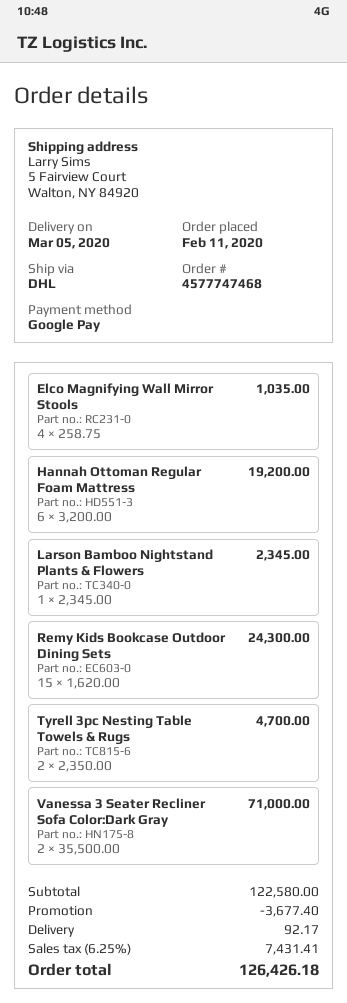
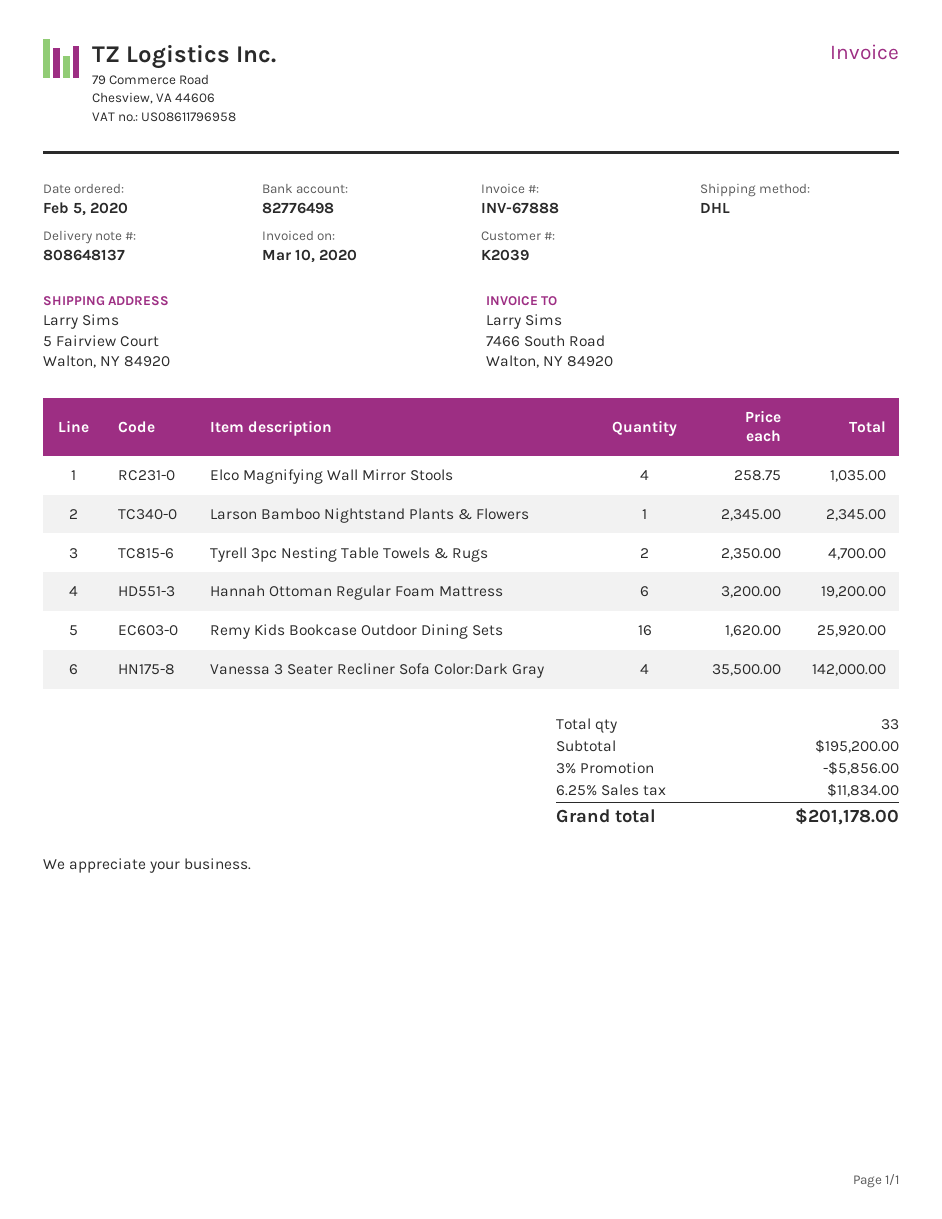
order date: 2020-02-11 -> 2020-02-05
Remy Kids Bookcase Outdoor Dining Sets: 15 x 1620.00 = 24300.00 -> 16 x 1620.00 = 25920.00
Vanessa 3 Seater Recliner Sofa Color:Dark Gray: 2 x 35500.00 = 71000.00 -> 4 x 35500.00 = 142000.00
subtotal: 122580.00 -> 195200.00
discount: 3677.40 -> 5856.00
shipping: 92.17 -> none
tax: 6.25% = 7431.41 -> 6.25% = 11834.00
total: 126426.18 -> 201178.00

